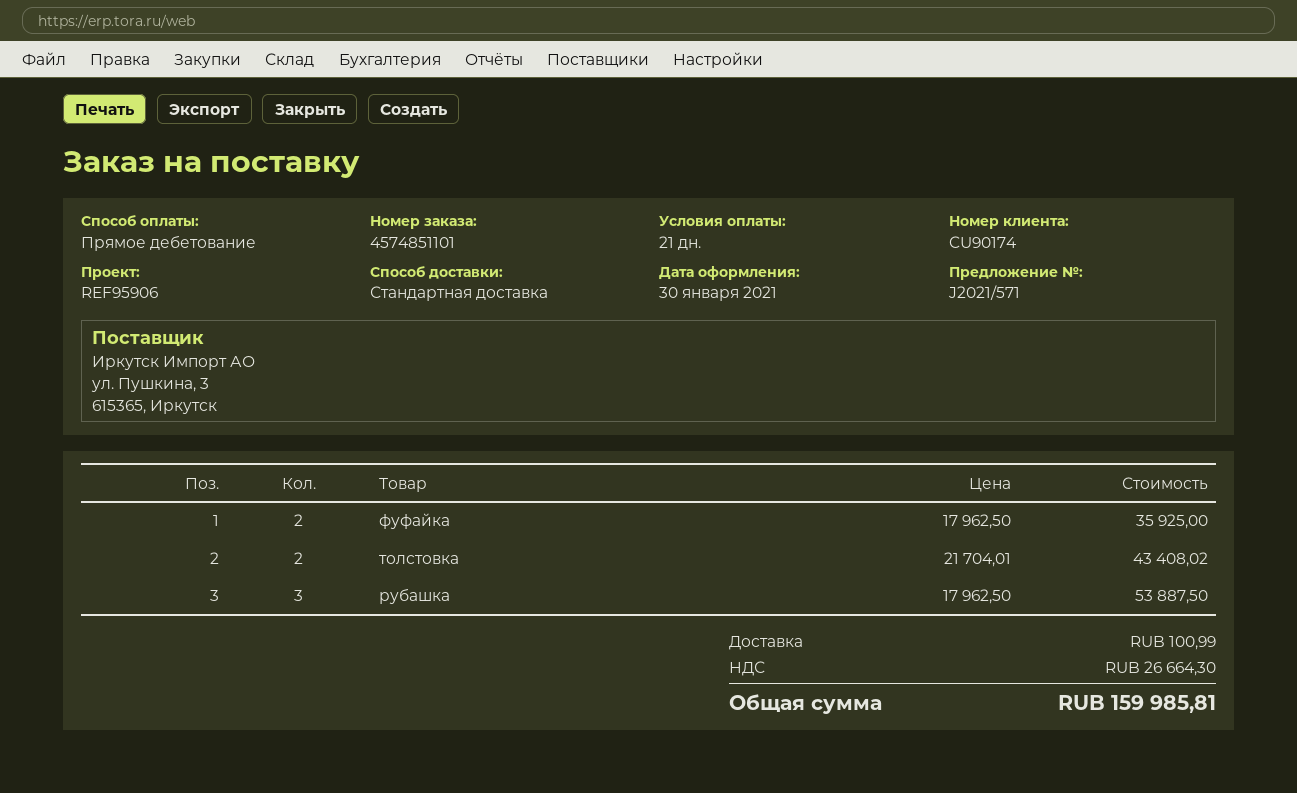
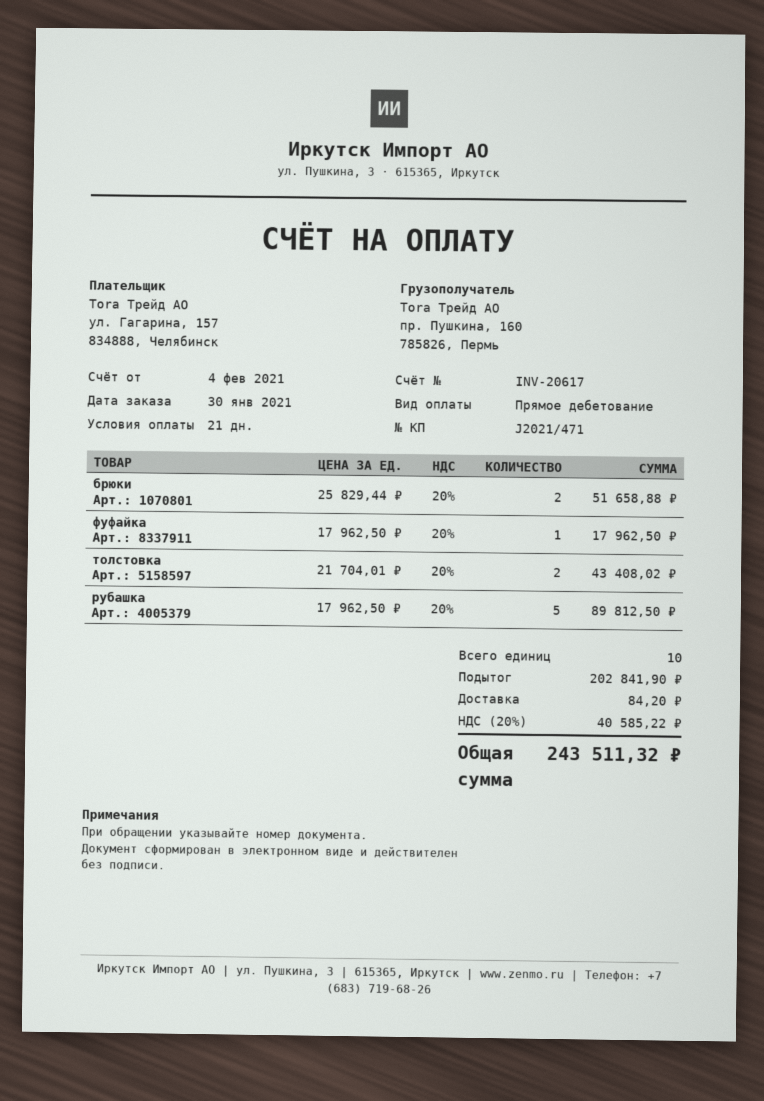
quote number: J2021/571 -> J2021/471
фуфайка: 2 x 17962.50 = 35925.00 -> 1 x 17962.50 = 17962.50
рубашка: 3 x 17962.50 = 53887.50 -> 5 x 17962.50 = 89812.50
брюки: none -> 2 x 25829.44 = 51658.88
shipping: 100.99 -> 84.20
tax: 26664.30 -> 40585.22
total: 159985.81 -> 243511.32

